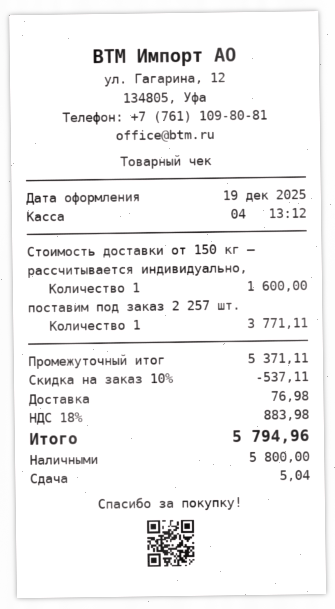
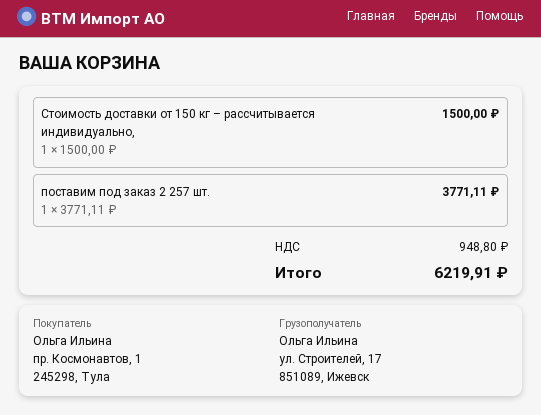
Стоимость доставки от 150 кг – рассчитывается индивидуально,: 1 for 1600.00 -> 1 for 1500.00
discount: 10% = 537.11 -> none
shipping: 76.98 -> none
tax: 883.98 -> 948.80
total: 5794.96 -> 6219.91

